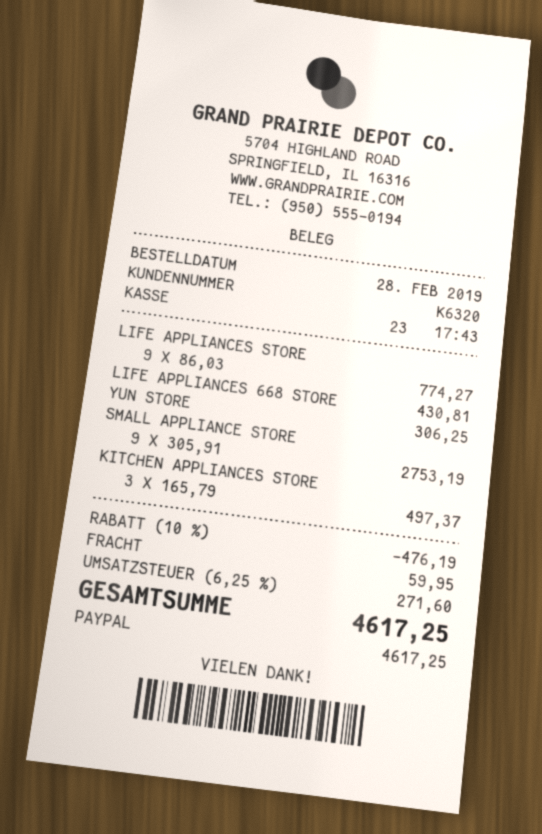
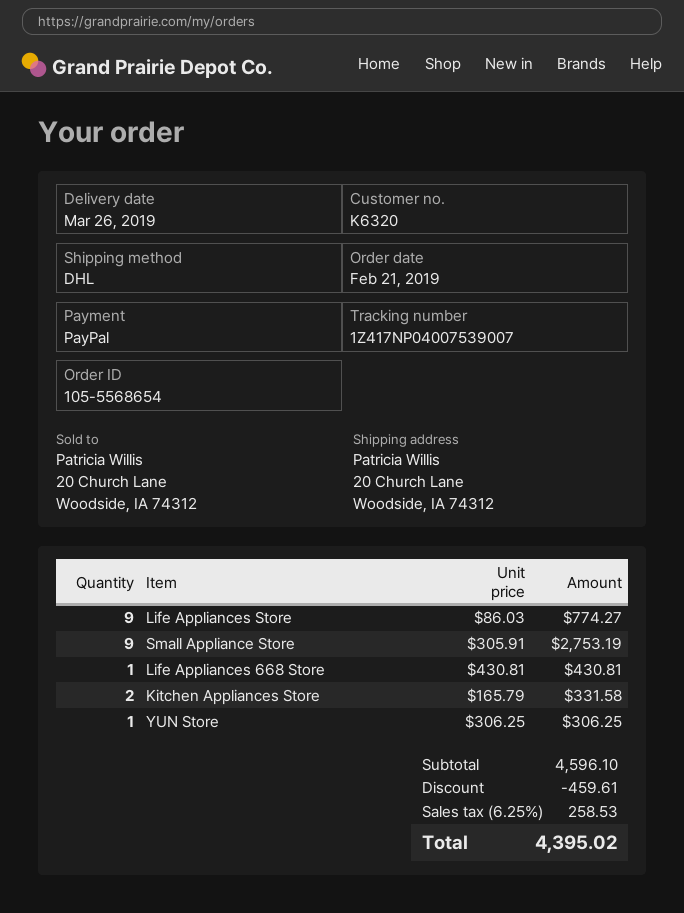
order date: 2019-02-28 -> 2019-02-21
KITCHEN APPLIANCES STORE: 3 x 165.79 = 497.37 -> 2 x 165.79 = 331.58
discount: 476.19 -> 459.61
shipping: 59.95 -> none
tax: 6.25% = 271.60 -> 6.25% = 258.53
total: 4617.25 -> 4395.02

